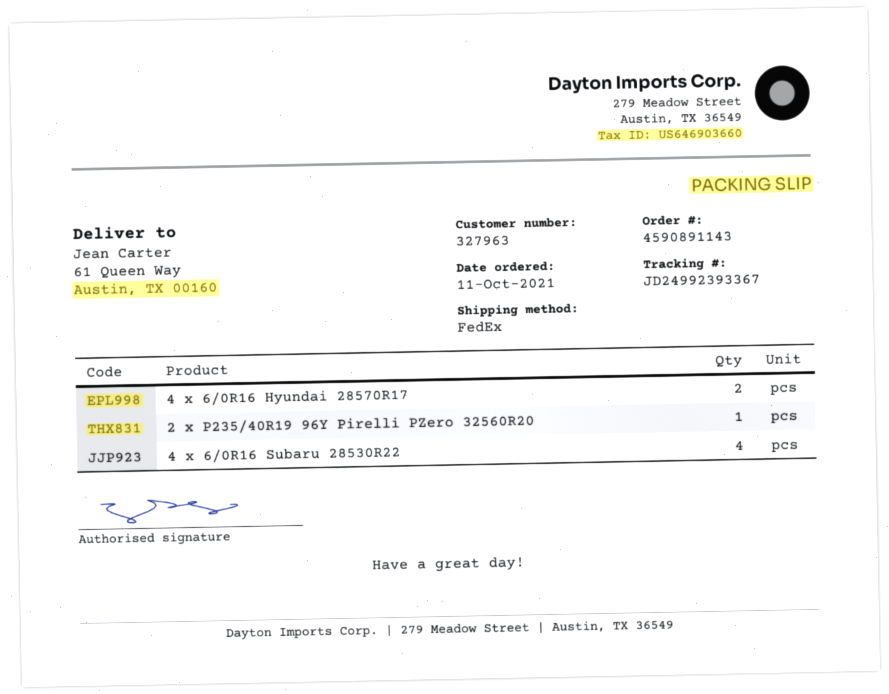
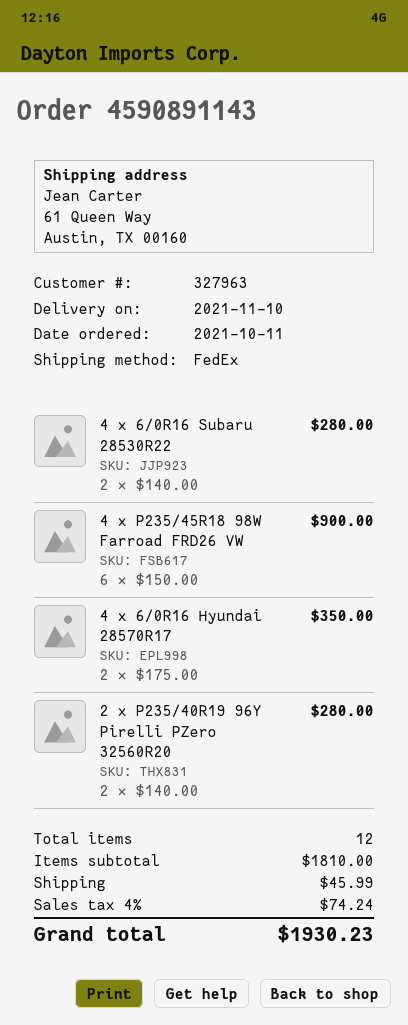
2 x P235/40R19 96Y Pirelli PZero 32560R20: 1 -> 2
4 x 6/0R16 Subaru 28530R22: 4 -> 2
4 x P235/45R18 98W Farroad FRD26 VW: none -> 6

